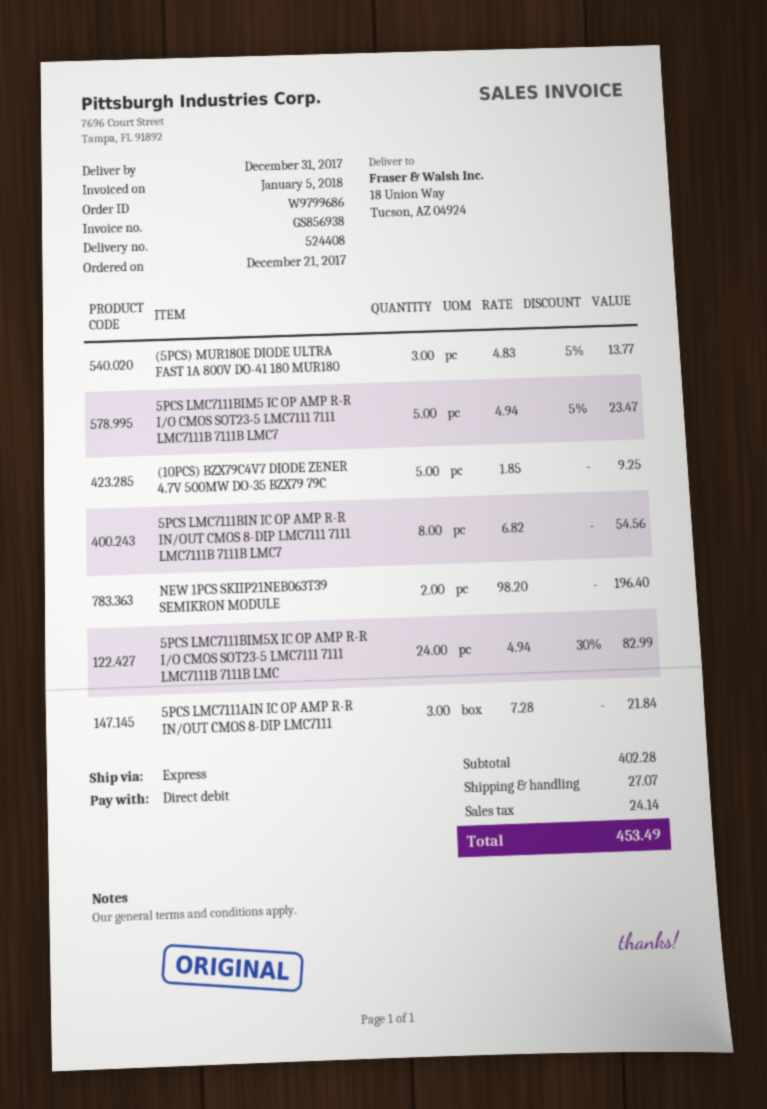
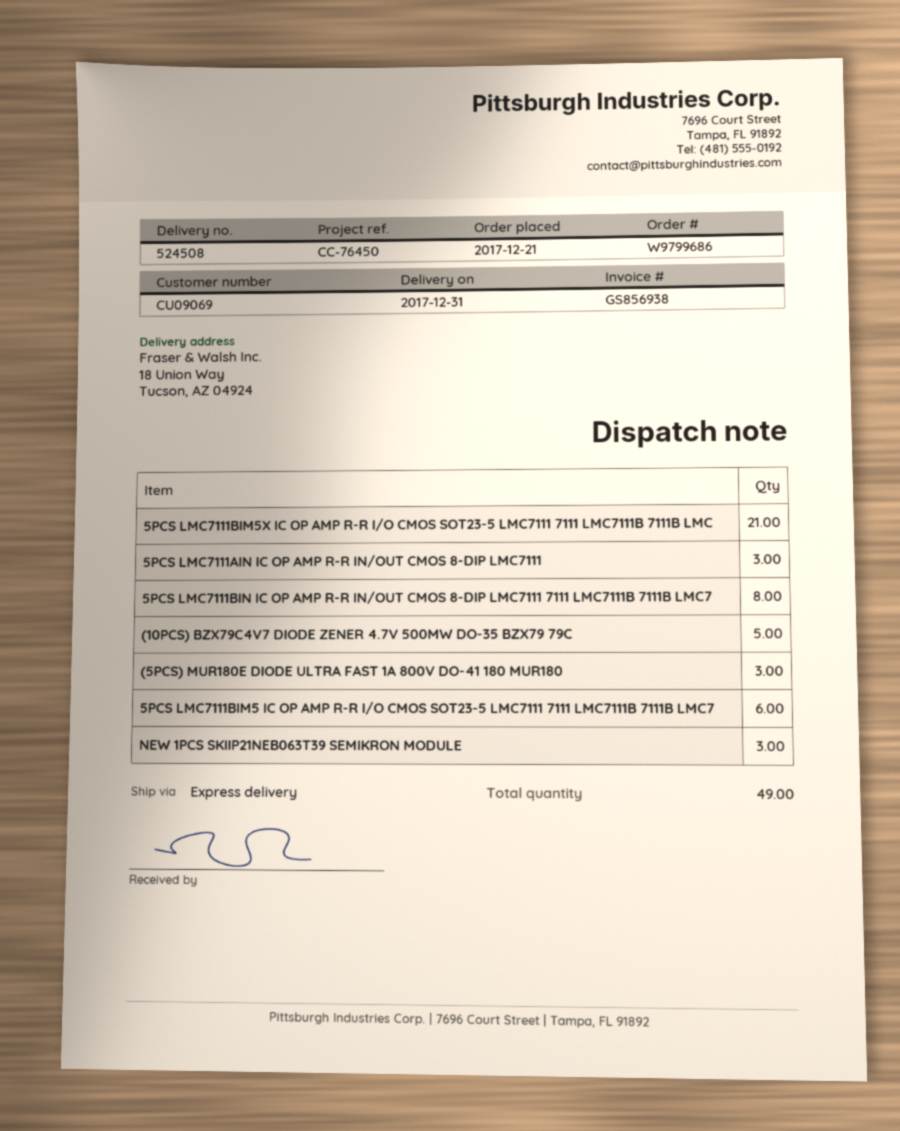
delivery note number: 524408 -> 524508
5PCS LMC7111BIM5 IC OP AMP R-R I/O CMOS SOT23-5 LMC7111 7111 LMC7111B 7111B LMC7: 5 -> 6
NEW 1PCS SKIIP21NEB063T39 SEMIKRON MODULE: 2 -> 3
5PCS LMC7111BIM5X IC OP AMP R-R I/O CMOS SOT23-5 LMC7111 7111 LMC7111B 7111B LMC: 24 -> 21

